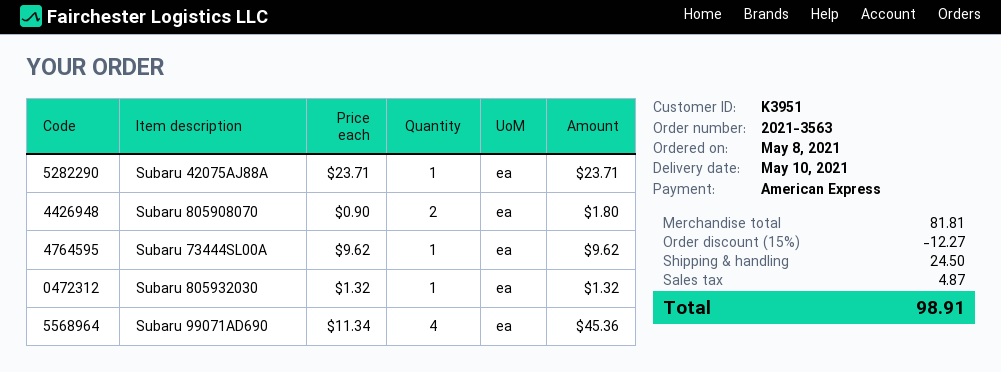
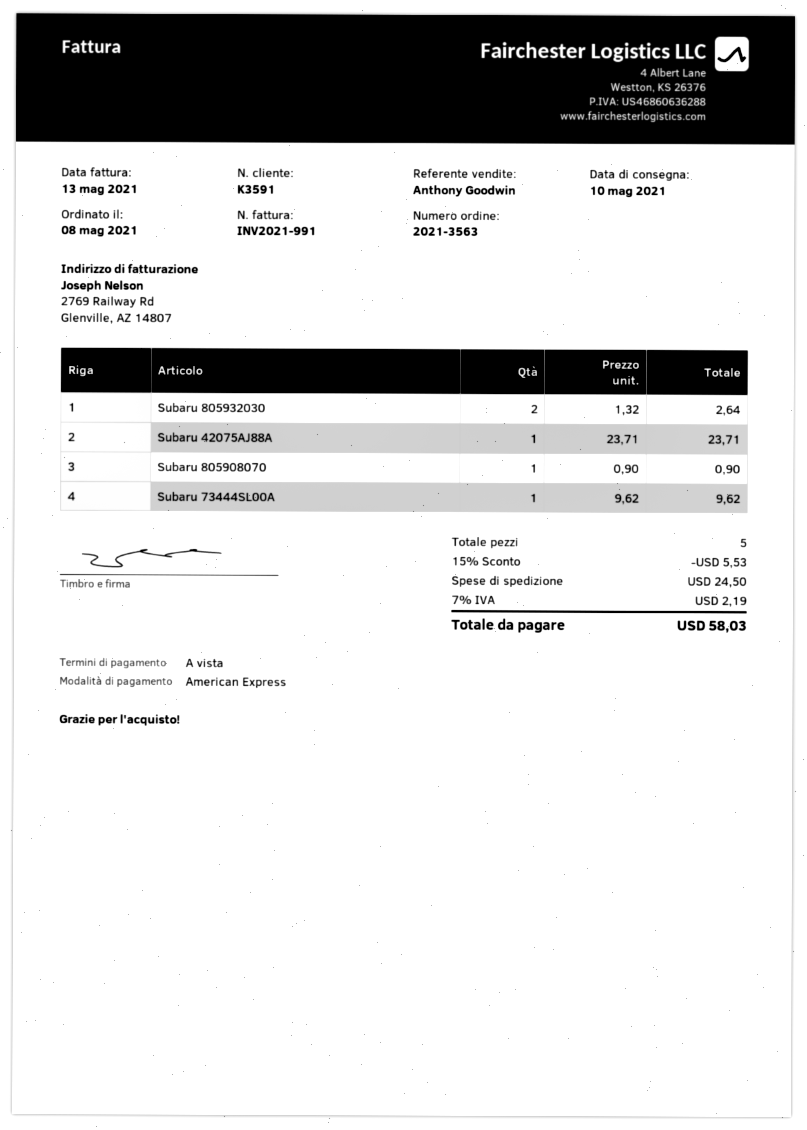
customer number: K3951 -> K3591
Subaru 805908070: 2 x 0.90 = 1.80 -> 1 x 0.90 = 0.90
Subaru 805932030: 1 x 1.32 = 1.32 -> 2 x 1.32 = 2.64
Subaru 99071AD690: 4 x 11.34 = 45.36 -> none
discount: 15% = 12.27 -> 15% = 5.53
tax: 4.87 -> 2.19
total: 98.91 -> 58.03

